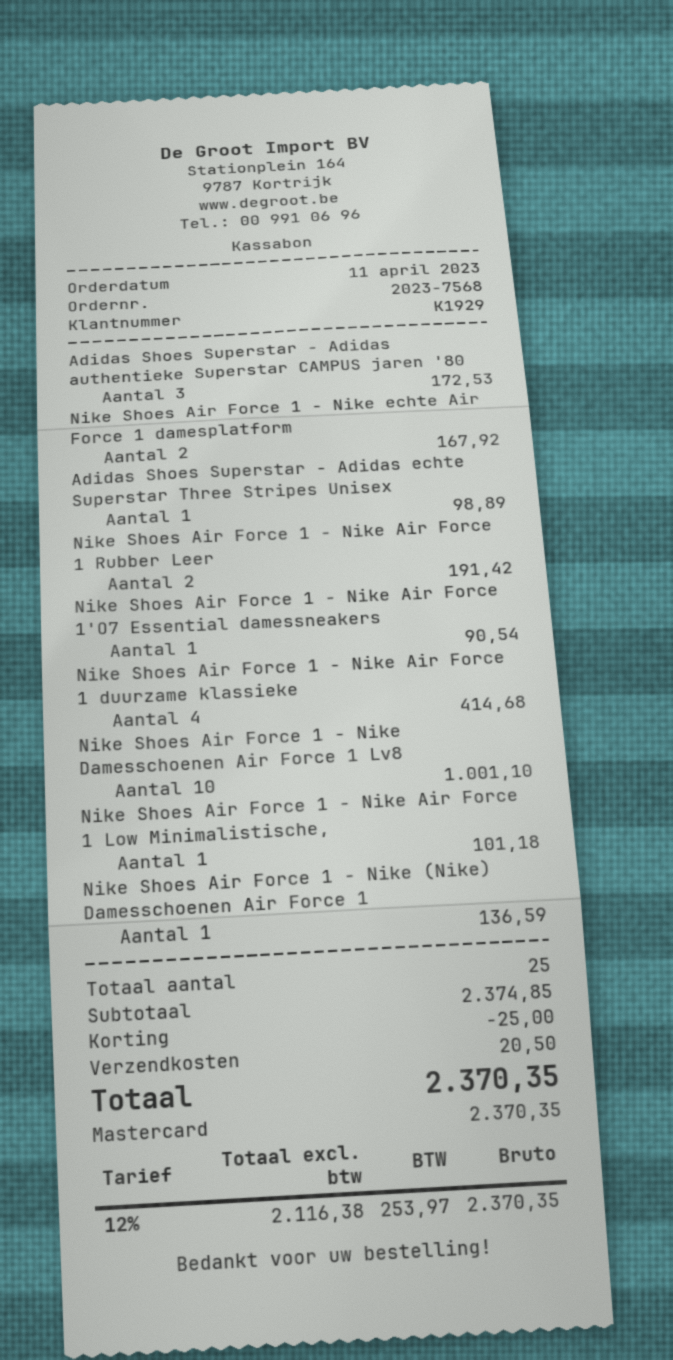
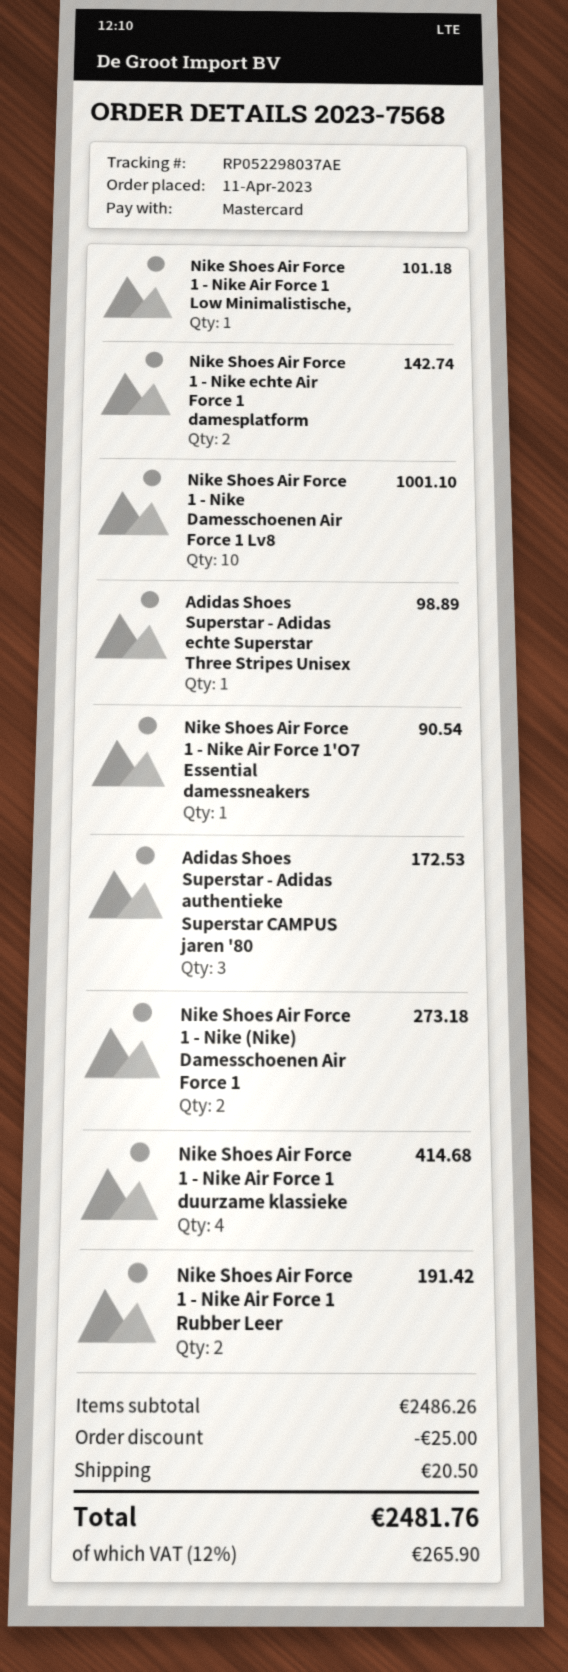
Nike Shoes Air Force 1 - Nike echte Air Force 1 damesplatform: 2 for 167.92 -> 2 for 142.74
Nike Shoes Air Force 1 - Nike (Nike) Damesschoenen Air Force 1: 1 for 136.59 -> 2 for 273.18
subtotal: 2374.85 -> 2486.26
tax: 12% = 253.97 -> 12% = 265.90
total: 2370.35 -> 2481.76

